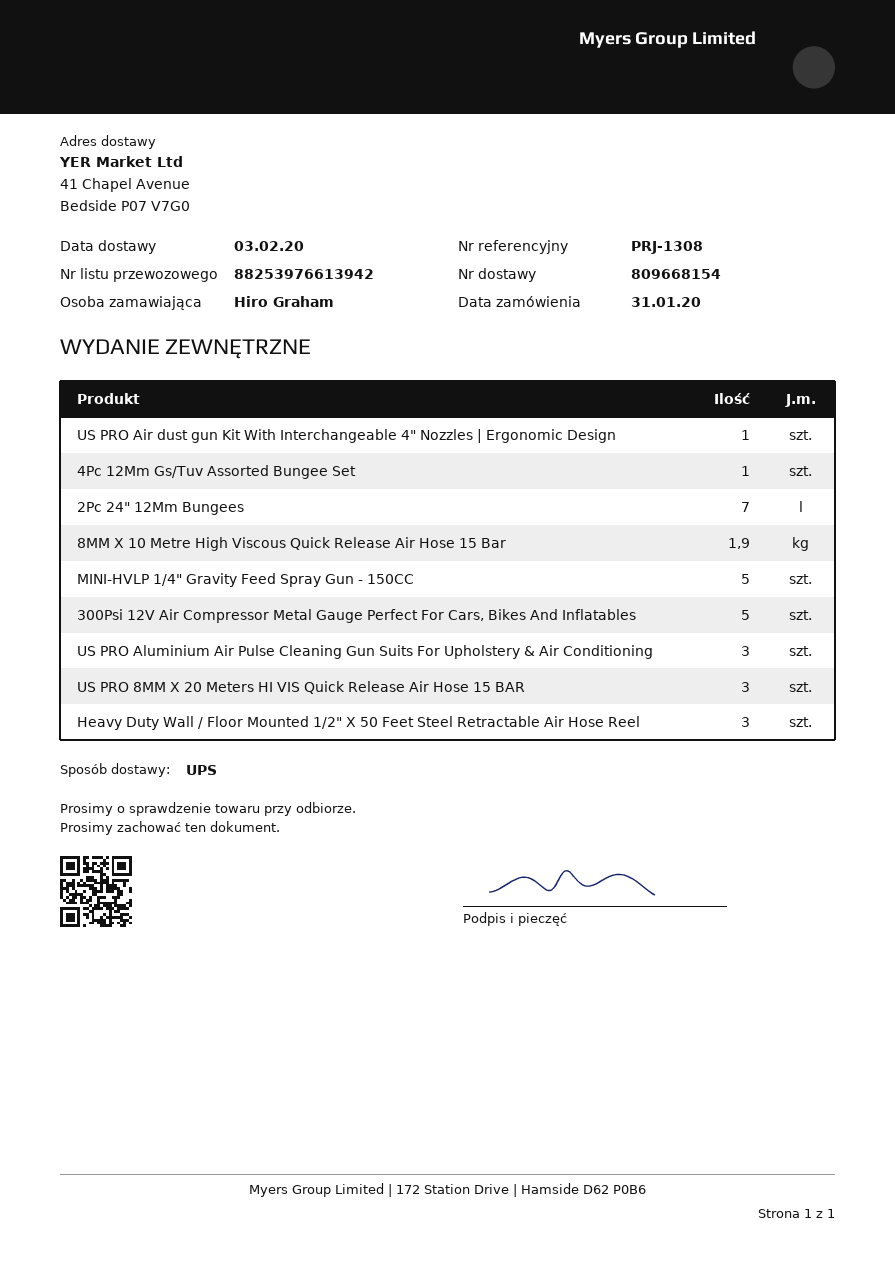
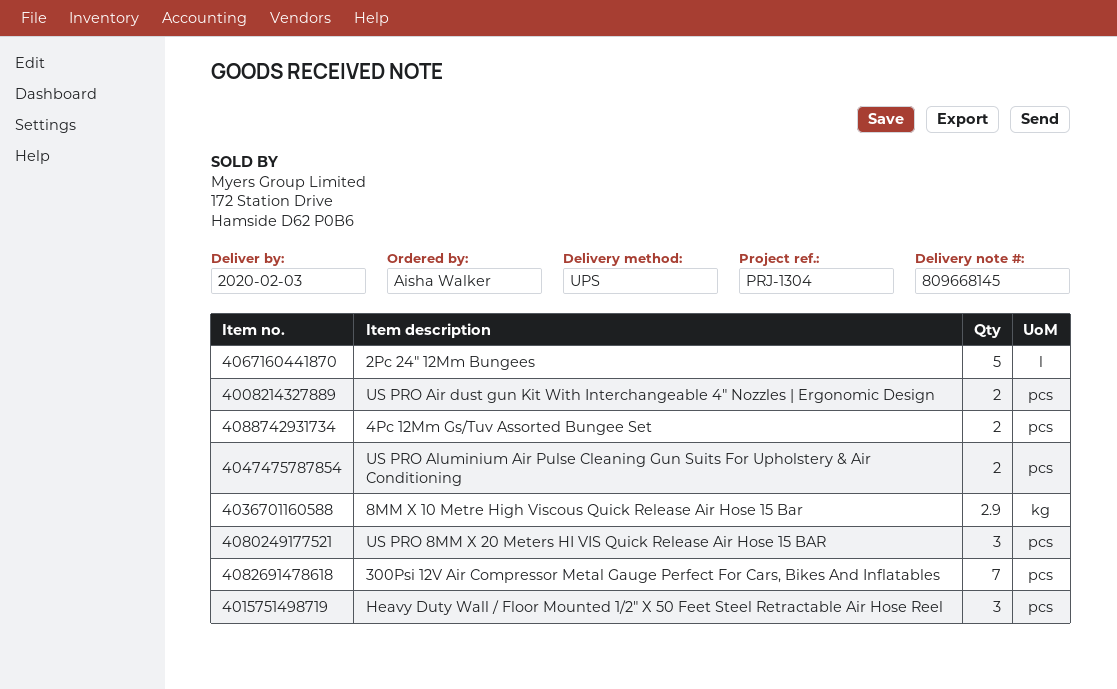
delivery note number: 809668154 -> 809668145
reference: PRJ-1308 -> PRJ-1304
ordered by: Hiro Graham -> Aisha Walker
US PRO Air dust gun Kit With Interchangeable 4" Nozzles | Ergonomic Design: 1 -> 2
4Pc 12Mm Gs/Tuv Assorted Bungee Set: 1 -> 2
2Pc 24" 12Mm Bungees: 7 -> 5
8MM X 10 Metre High Viscous Quick Release Air Hose 15 Bar: 1.9 -> 2.9
MINI-HVLP 1/4" Gravity Feed Spray Gun - 150CC: 5 -> none
300Psi 12V Air Compressor Metal Gauge Perfect For Cars, Bikes And Inflatables: 5 -> 7
US PRO Aluminium Air Pulse Cleaning Gun Suits For Upholstery & Air Conditioning: 3 -> 2

